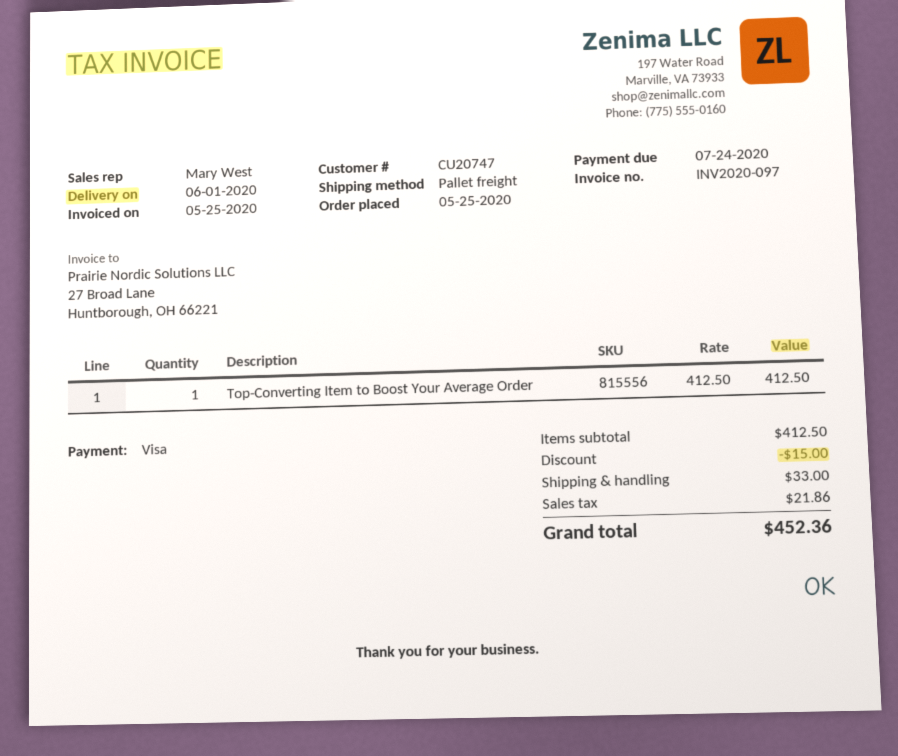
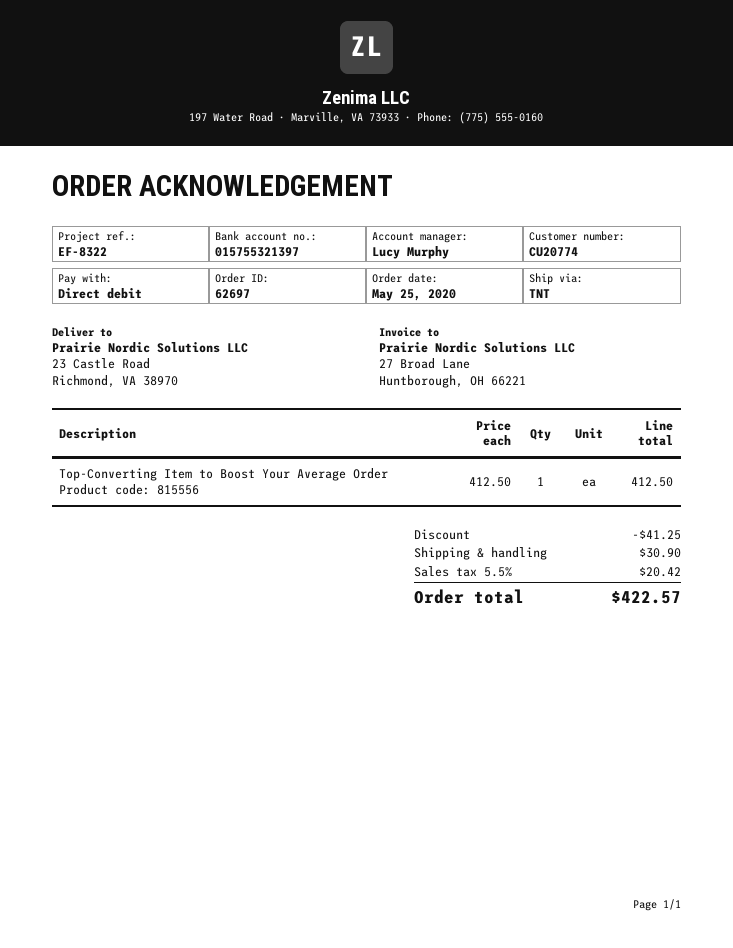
customer number: CU20747 -> CU20774
sales rep: Mary West -> Lucy Murphy
payment method: Visa -> direct debit
shipping method: pallet freight -> TNT
discount: 15.00 -> 41.25
shipping: 33.00 -> 30.90
tax: 21.86 -> 20.42
total: 452.36 -> 422.57

